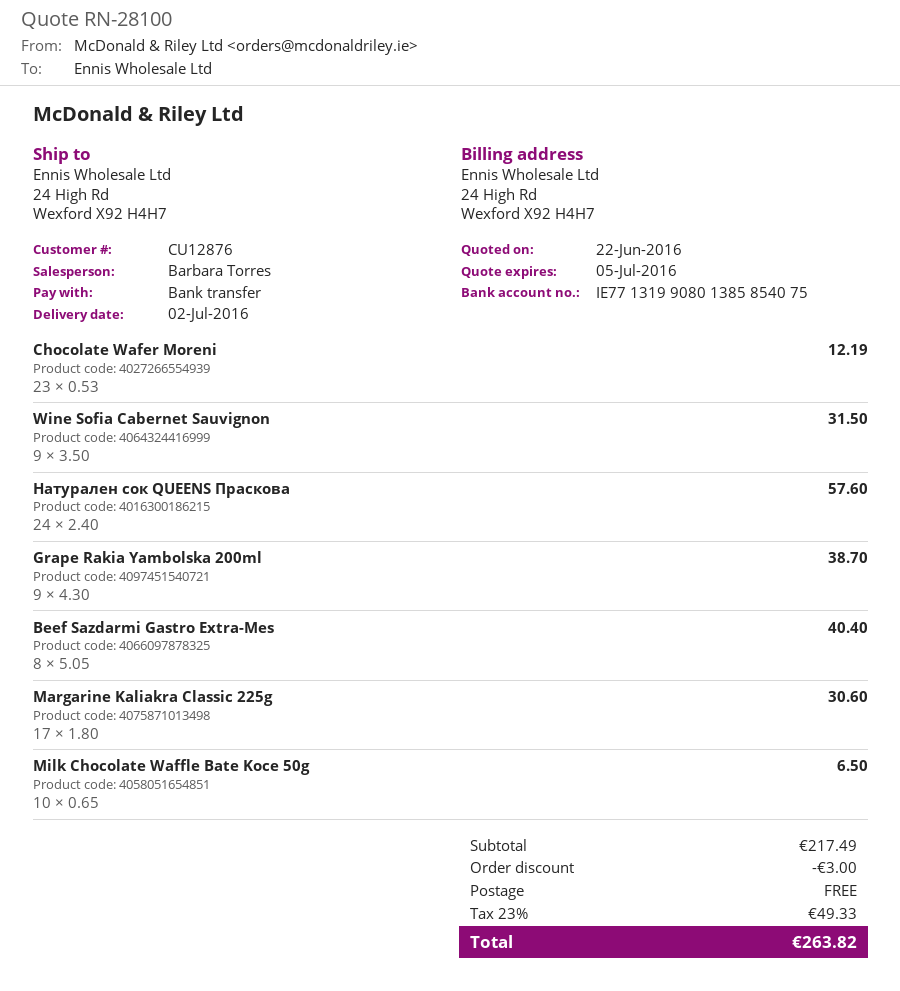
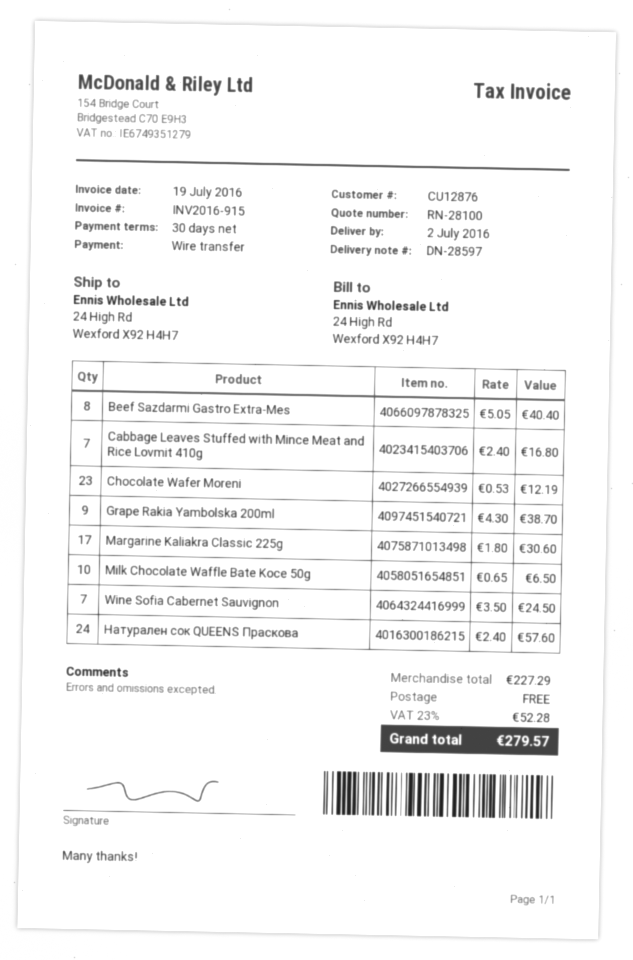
Wine Sofia Cabеrnet Sauvignon: 9 x 3.50 = 31.50 -> 7 x 3.50 = 24.50
Cabbage Leaves Stuffed with Mince Meat and Rice Lovmit 410g: none -> 7 x 2.40 = 16.80
subtotal: 217.49 -> 227.29
discount: 3.00 -> none
tax: 23% = 49.33 -> 23% = 52.28
total: 263.82 -> 279.57

